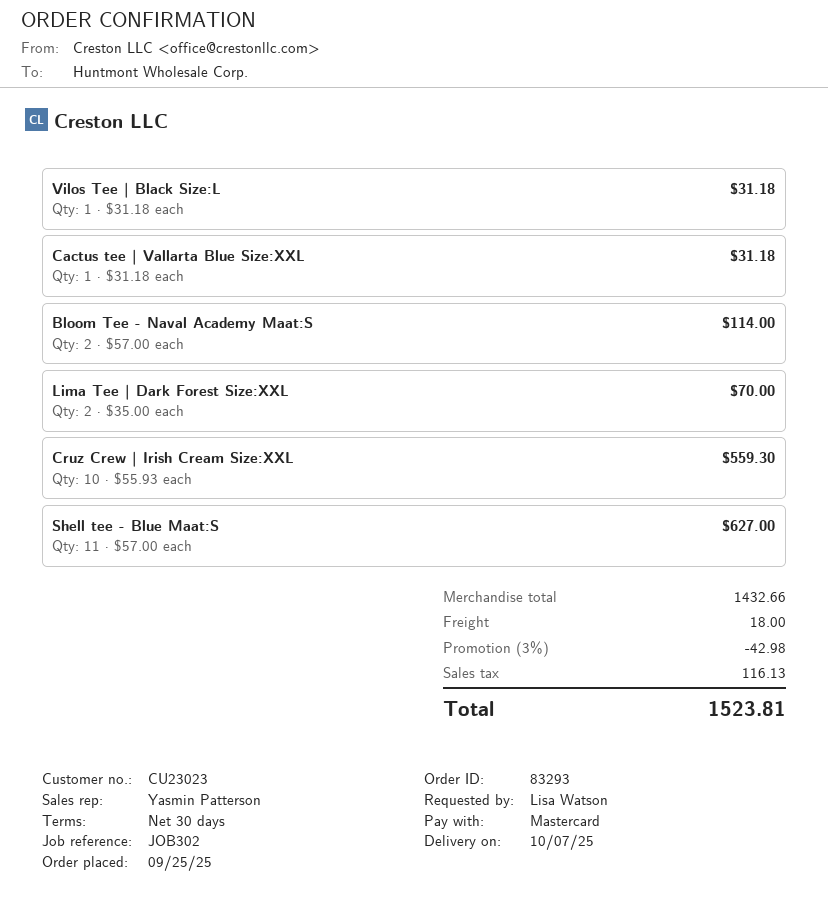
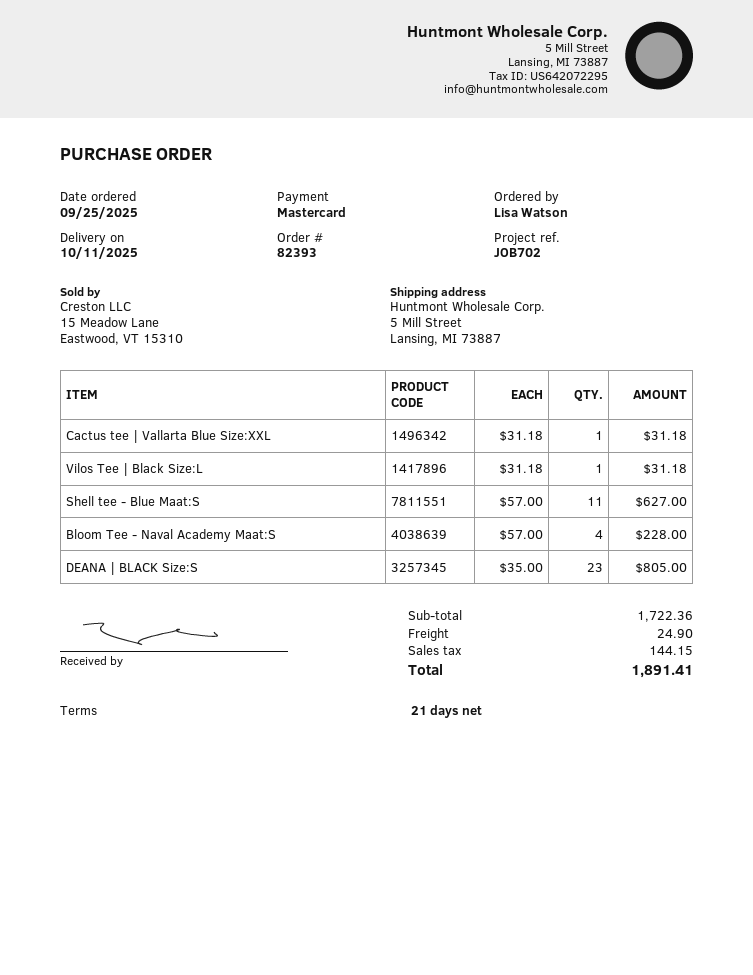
order number: 83293 -> 82393
delivery date: 2025-10-07 -> 2025-10-11
payment terms: 30 days -> 21 days
reference: JOB302 -> JOB702
Bloom Tee - Naval Academy Maat:S: 2 x 57.00 = 114.00 -> 4 x 57.00 = 228.00
Lima Tee | Dark Forest Size:XXL: 2 x 35.00 = 70.00 -> none
Cruz Crew | Irish Cream Size:XXL: 10 x 55.93 = 559.30 -> none
DEANA | BLACK Size:S: none -> 23 x 35.00 = 805.00
subtotal: 1432.66 -> 1722.36
discount: 3% = 42.98 -> none
shipping: 18.00 -> 24.90
tax: 116.13 -> 144.15
total: 1523.81 -> 1891.41

